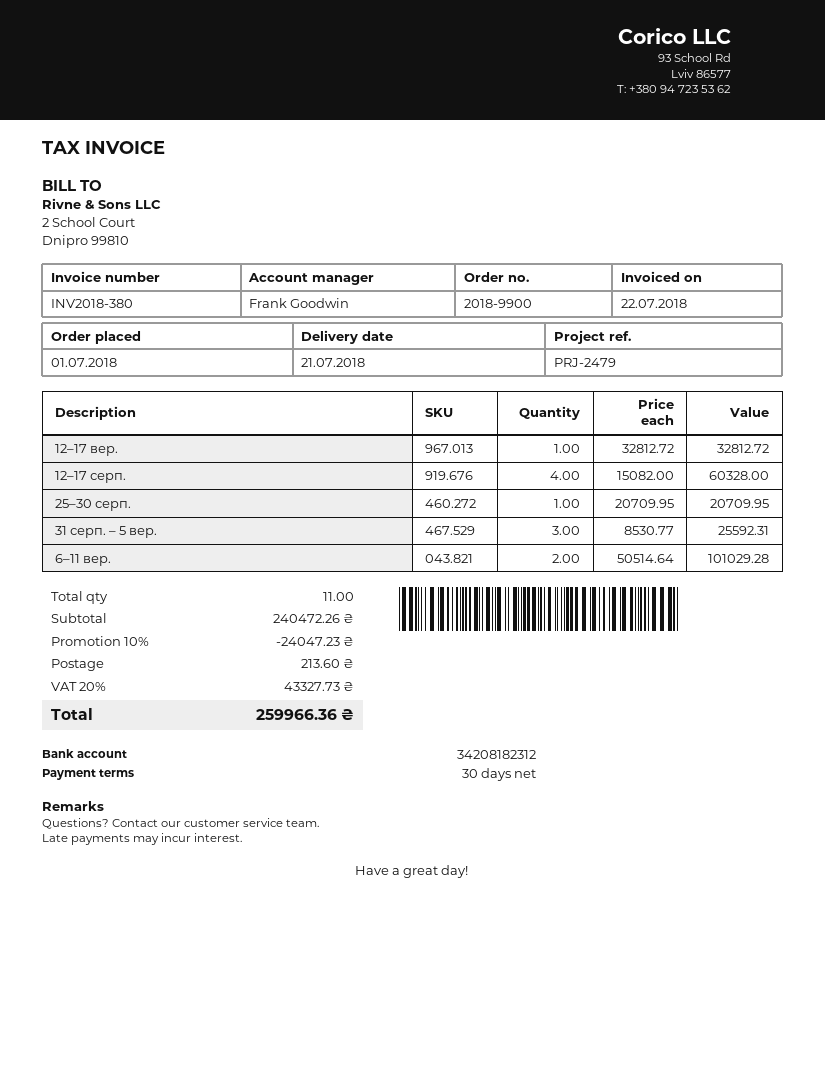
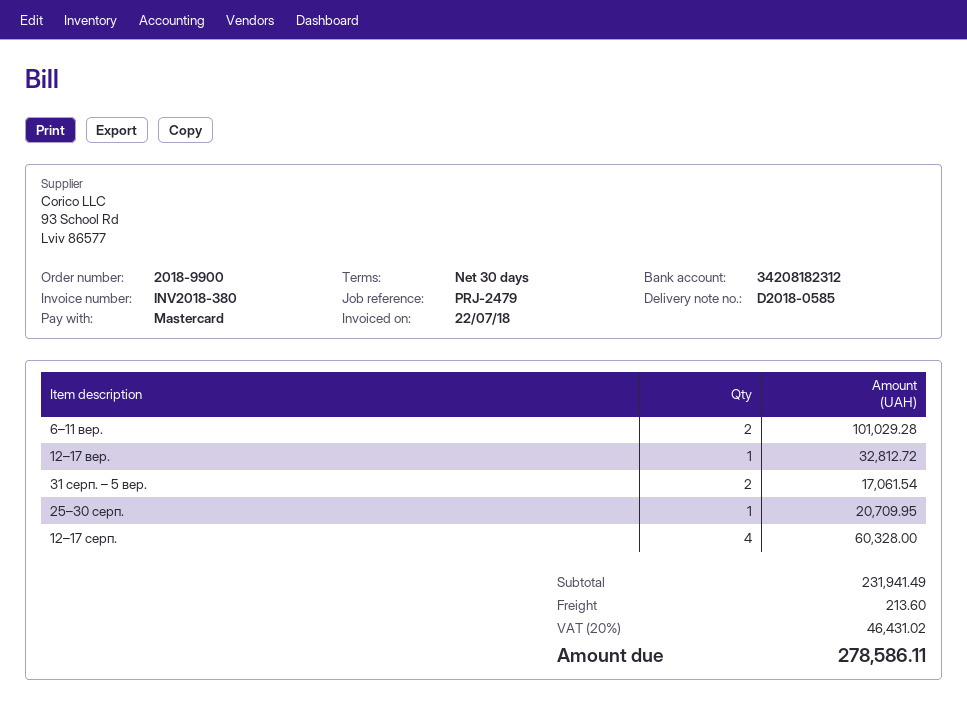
31 серп. – 5 вер.: 3 for 25592.31 -> 2 for 17061.54
subtotal: 240472.26 -> 231941.49
discount: 10% = 24047.23 -> none
tax: 20% = 43327.73 -> 20% = 46431.02
total: 259966.36 -> 278586.11

